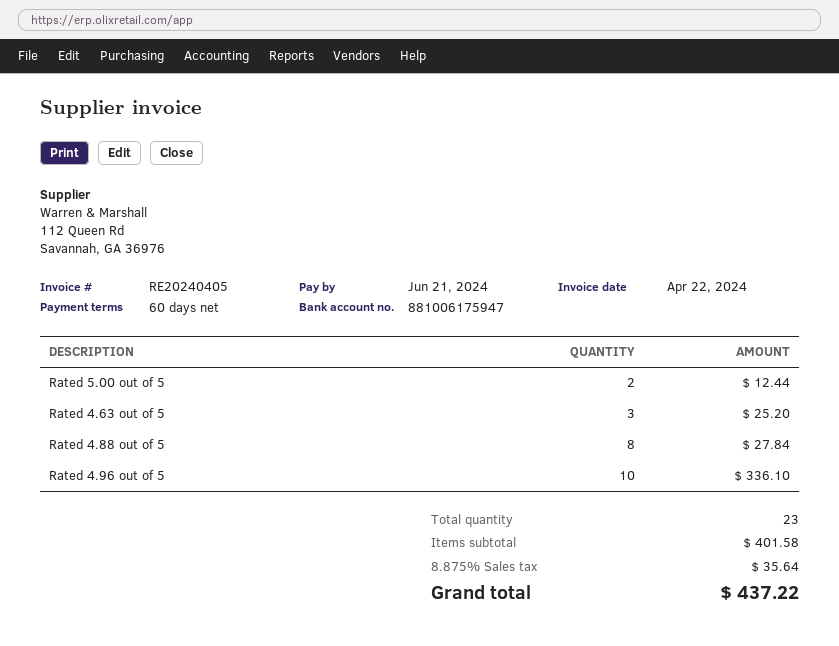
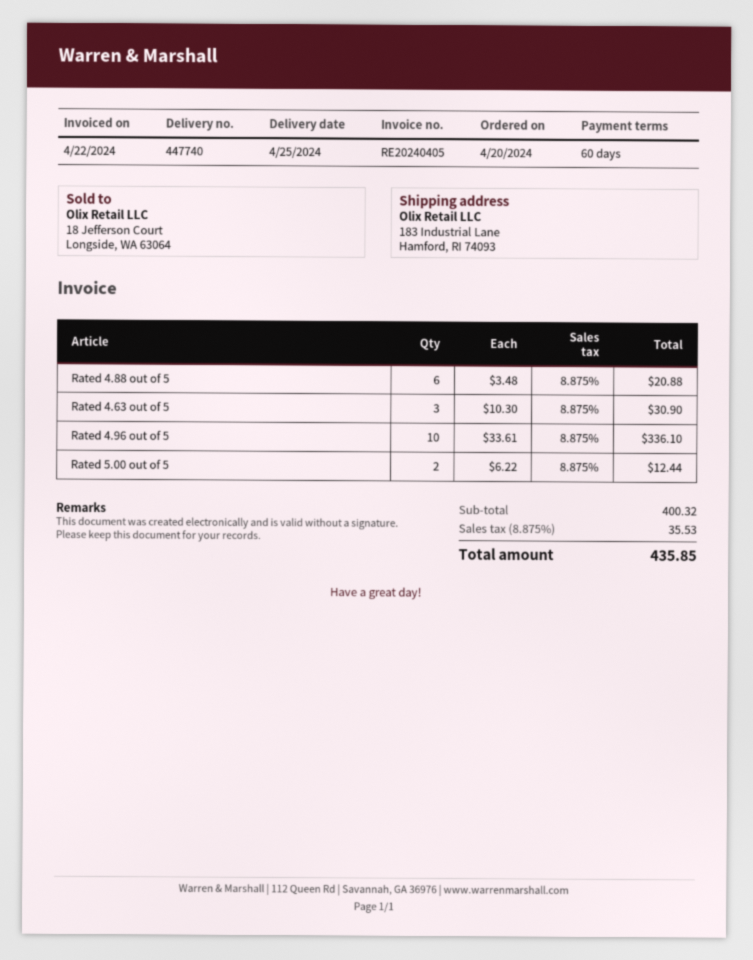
Rated 4.63 out of 5: 3 for 25.20 -> 3 for 30.90
Rated 4.88 out of 5: 8 for 27.84 -> 6 for 20.88
subtotal: 401.58 -> 400.32
tax: 8.875% = 35.64 -> 8.875% = 35.53
total: 437.22 -> 435.85

